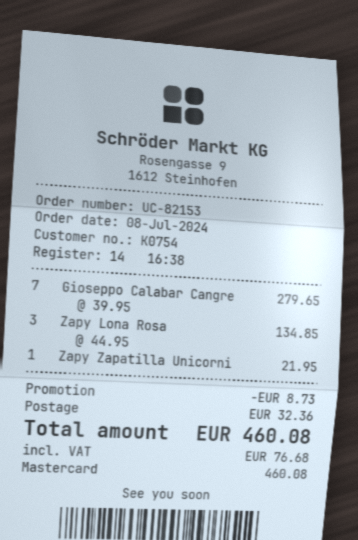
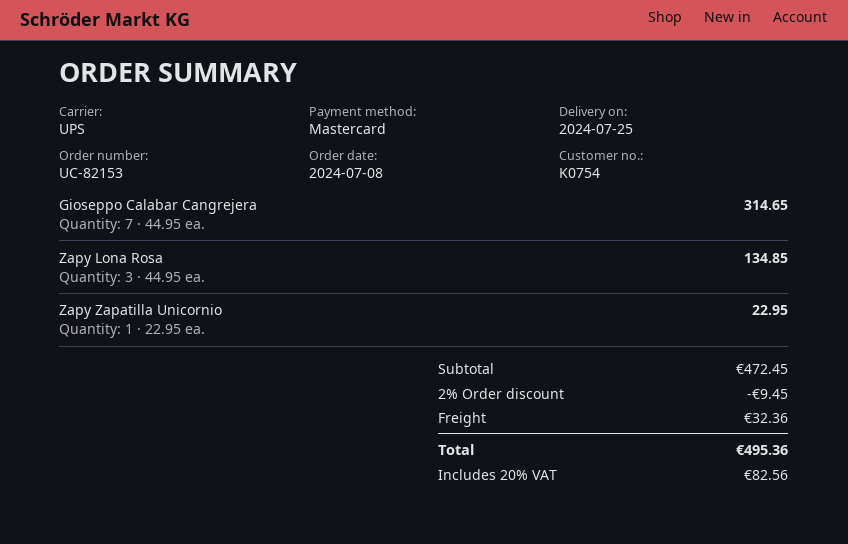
Gioseppo Calabar Cangre: 7 x 39.95 = 279.65 -> 7 x 44.95 = 314.65
Zapy Zapatilla Unicorni: 1 x 21.95 = 21.95 -> 1 x 22.95 = 22.95
discount: 8.73 -> 9.45
tax: 76.68 -> 82.56
total: 460.08 -> 495.36

